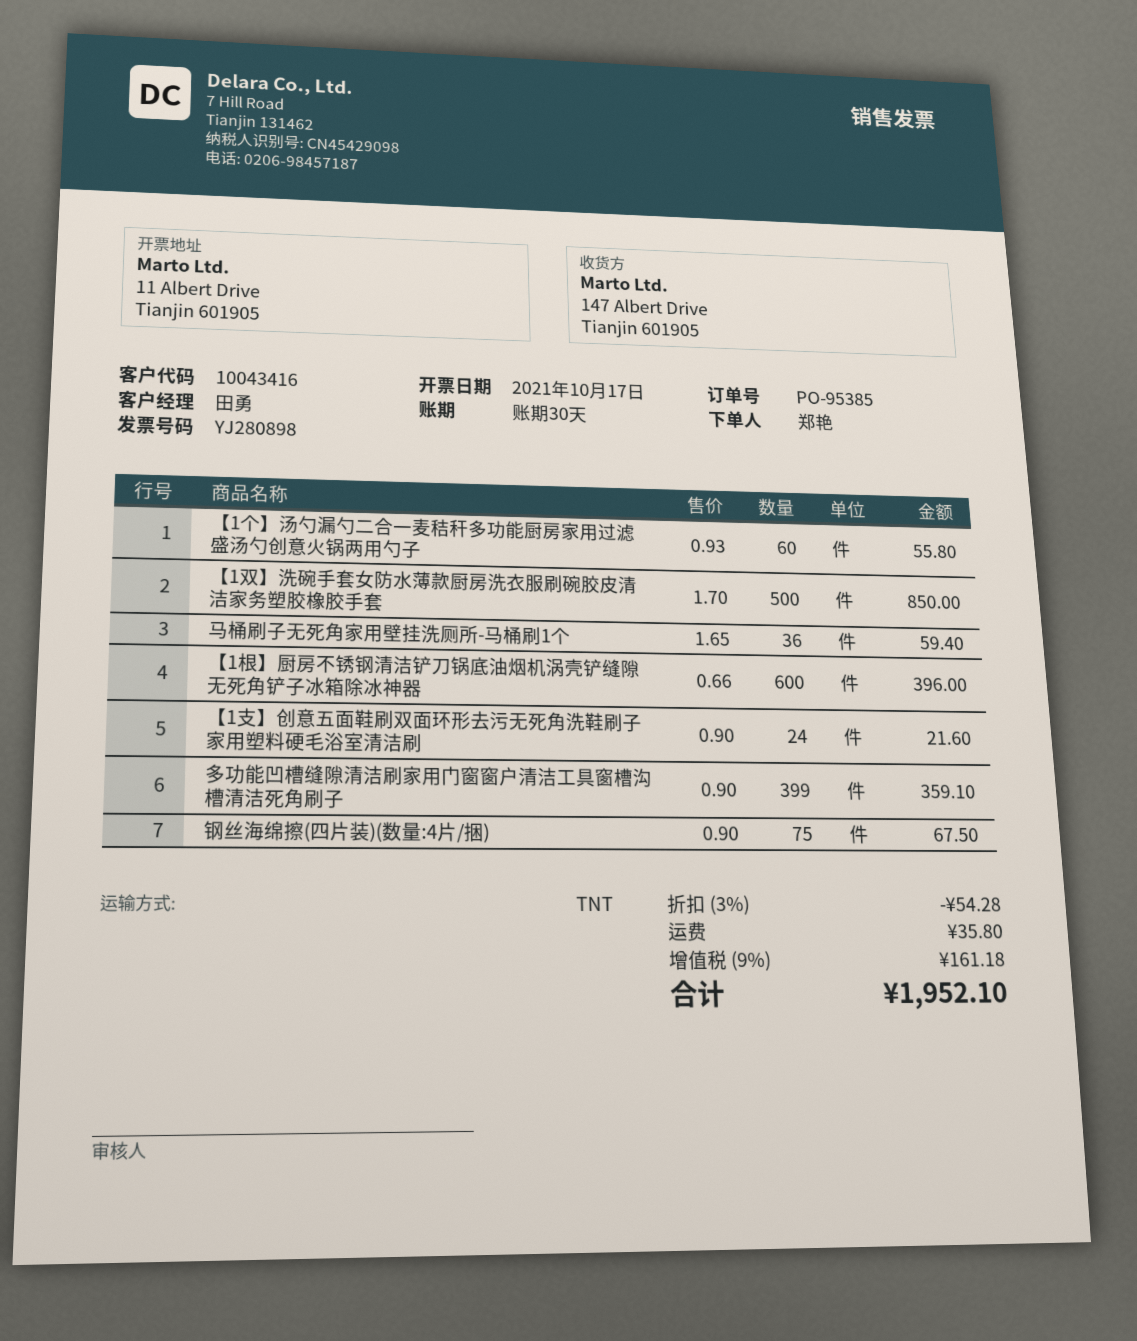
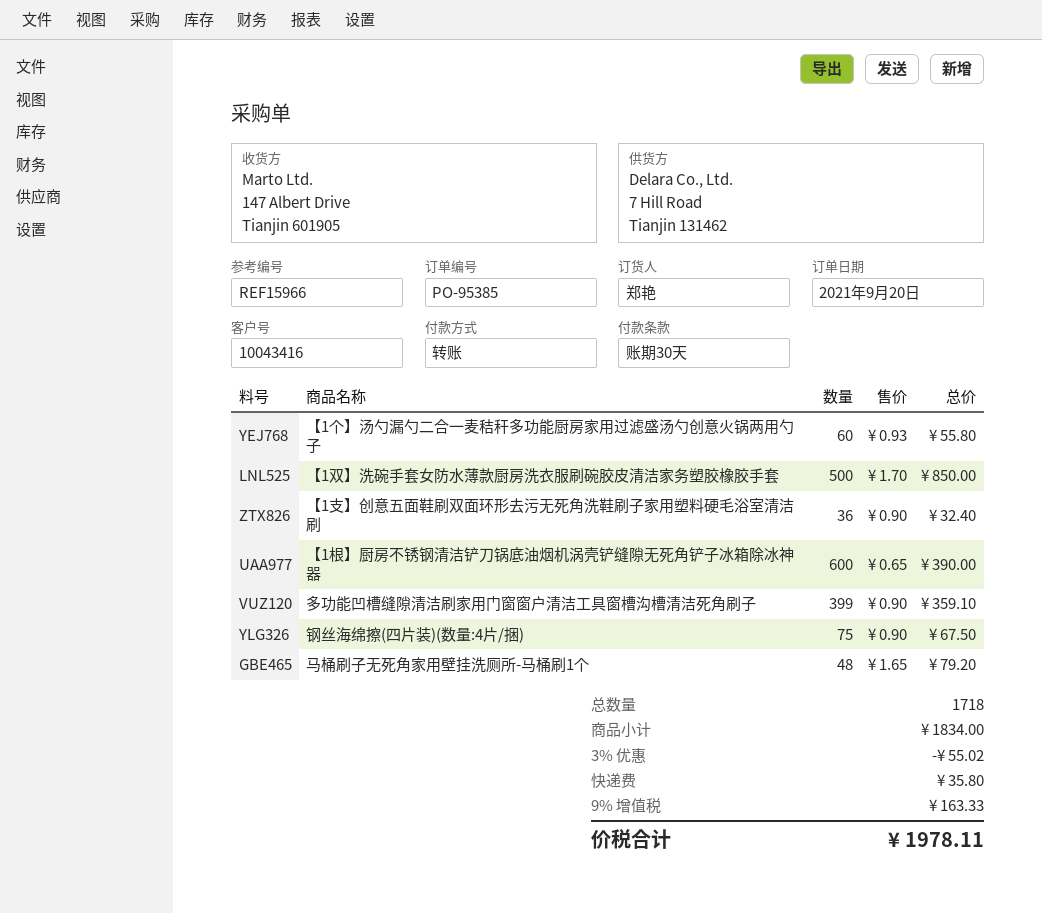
马桶刷子无死角家用壁挂洗厕所-马桶刷1个: 36 x 1.65 = 59.40 -> 48 x 1.65 = 79.20
【1根】厨房不锈钢清洁铲刀锅底油烟机涡壳铲缝隙无死角铲子冰箱除冰神器: 600 x 0.66 = 396.00 -> 600 x 0.65 = 390.00
【1支】创意五面鞋刷双面环形去污无死角洗鞋刷子家用塑料硬毛浴室清洁刷: 24 x 0.90 = 21.60 -> 36 x 0.90 = 32.40
discount: 3% = 54.28 -> 3% = 55.02
tax: 9% = 161.18 -> 9% = 163.33
total: 1952.10 -> 1978.11

